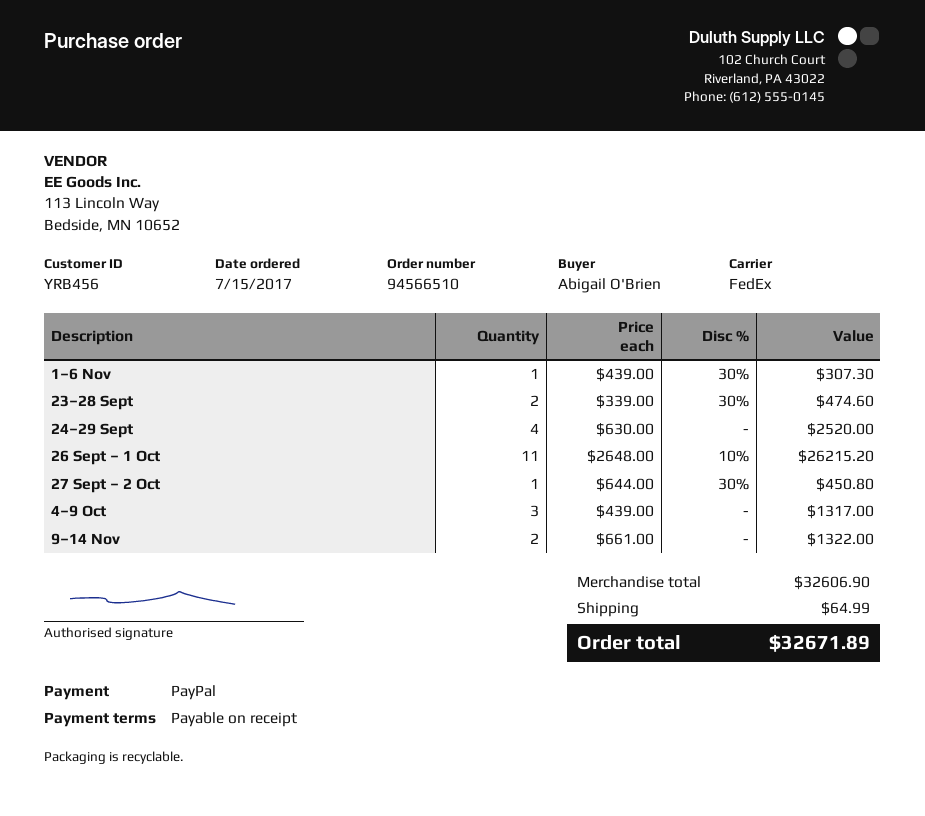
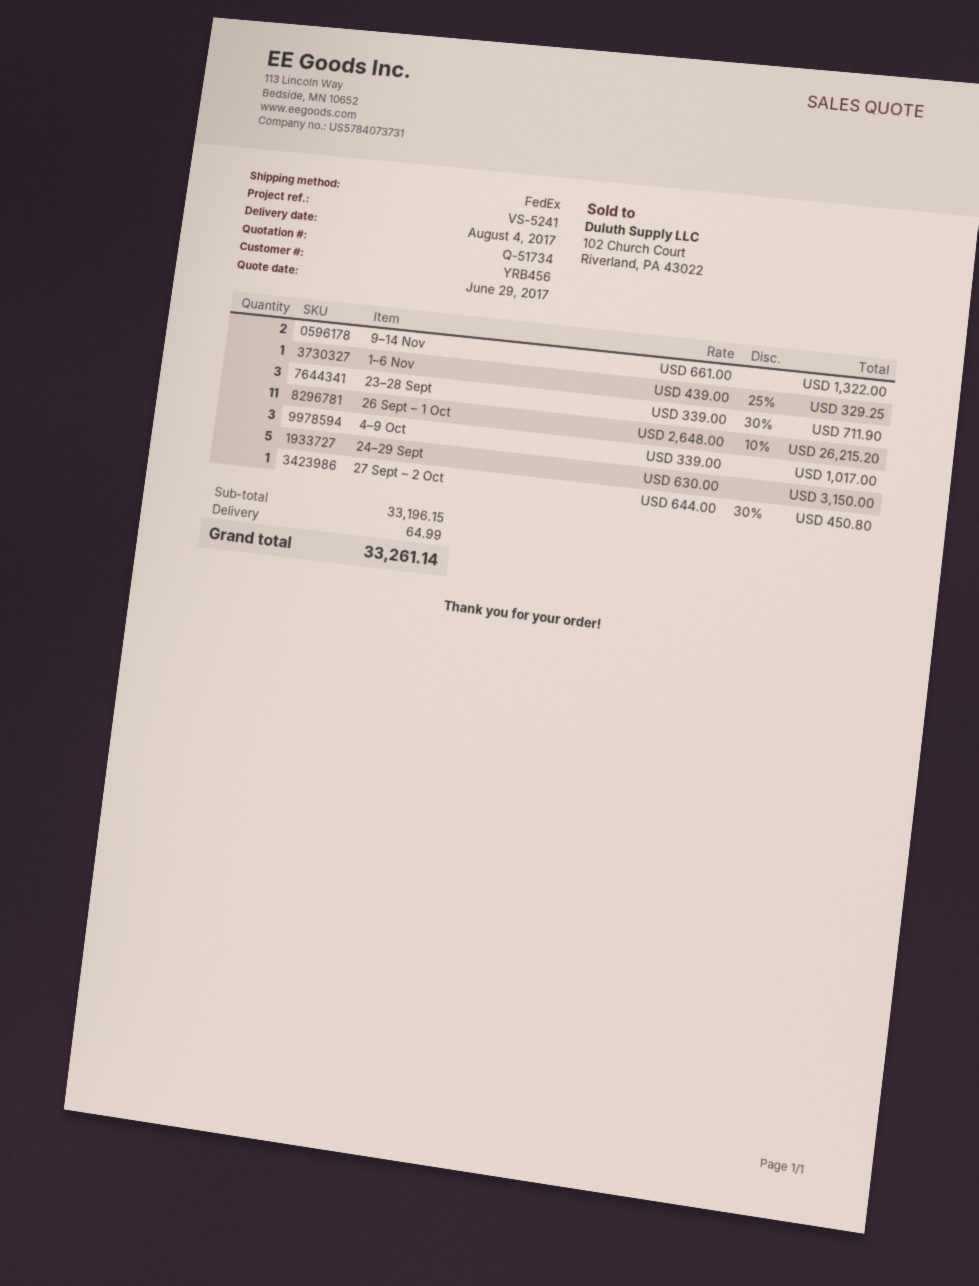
1–6 Nov: 1 x 439.00 - 30% = 307.30 -> 1 x 439.00 - 25% = 329.25
23–28 Sept: 2 x 339.00 - 30% = 474.60 -> 3 x 339.00 - 30% = 711.90
24–29 Sept: 4 x 630.00 = 2520.00 -> 5 x 630.00 = 3150.00
4–9 Oct: 3 x 439.00 = 1317.00 -> 3 x 339.00 = 1017.00
subtotal: 32606.90 -> 33196.15
total: 32671.89 -> 33261.14

